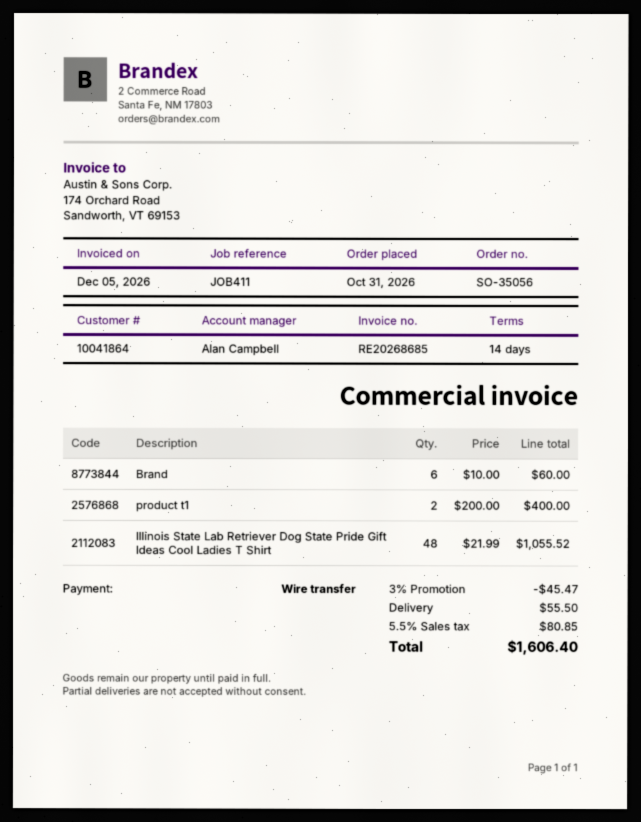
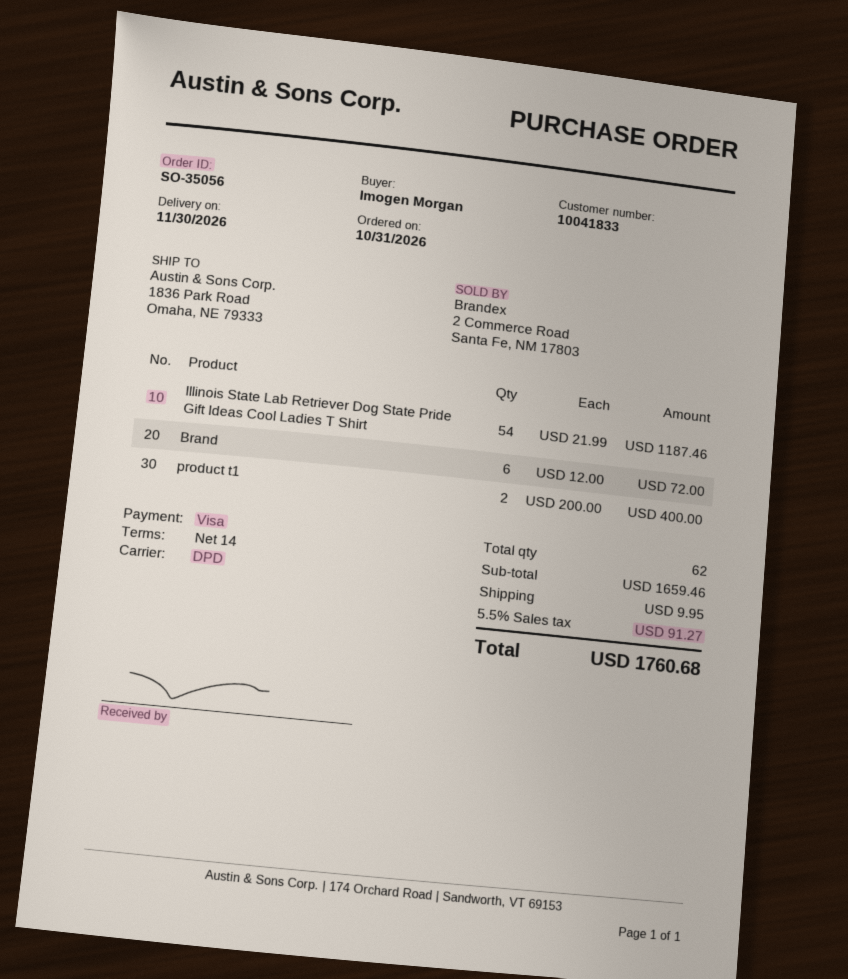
customer number: 10041864 -> 10041833
payment method: bank transfer -> Visa
Brand: 6 x 10.00 = 60.00 -> 6 x 12.00 = 72.00
Illinois State Lab Retriever Dog State Pride Gift Ideas Cool Ladies T Shirt: 48 x 21.99 = 1055.52 -> 54 x 21.99 = 1187.46
discount: 3% = 45.47 -> none
shipping: 55.50 -> 9.95
tax: 5.5% = 80.85 -> 5.5% = 91.27
total: 1606.40 -> 1760.68

